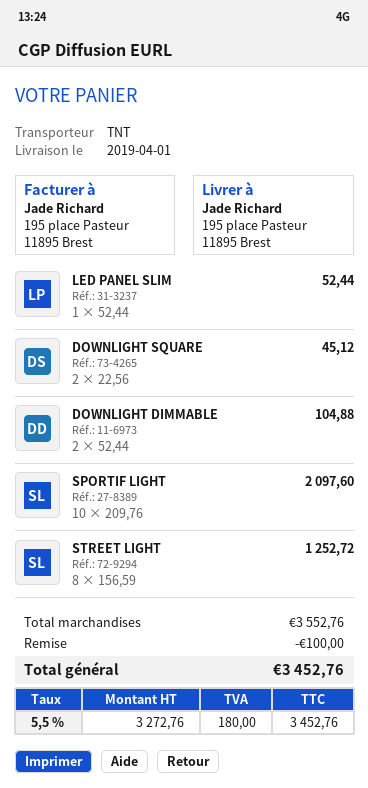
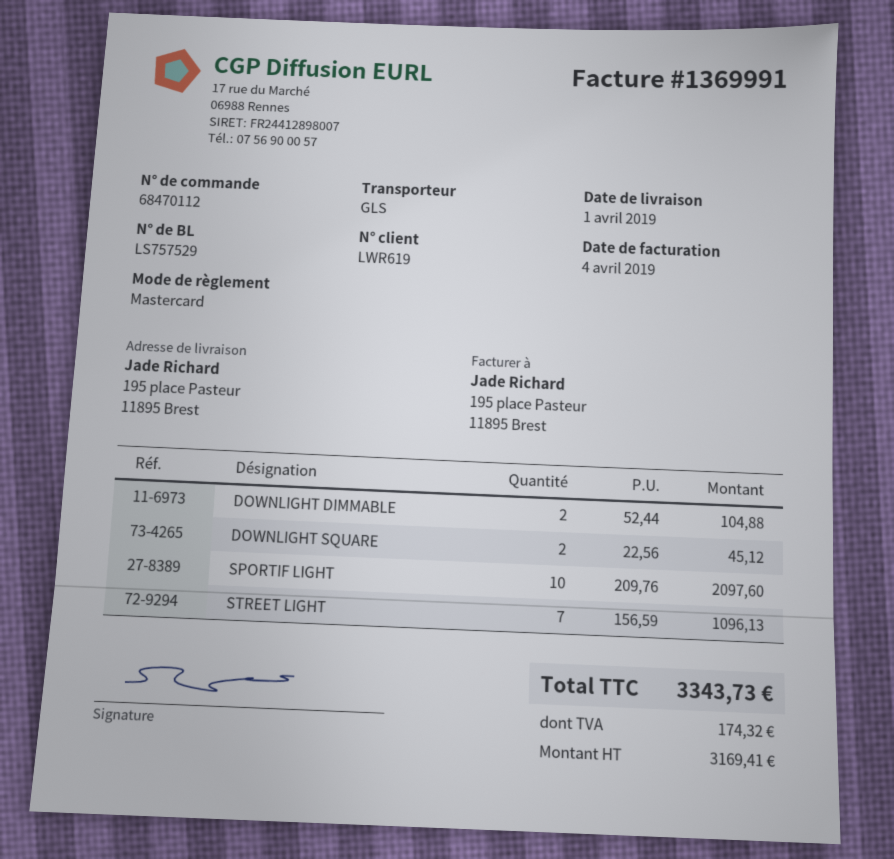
shipping method: TNT -> GLS
LED PANEL SLIM: 1 x 52.44 = 52.44 -> none
STREET LIGHT: 8 x 156.59 = 1252.72 -> 7 x 156.59 = 1096.13
discount: 100.00 -> none
net: 3272.76 -> 3169.41
tax: 180.00 -> 174.32
total: 3452.76 -> 3343.73

